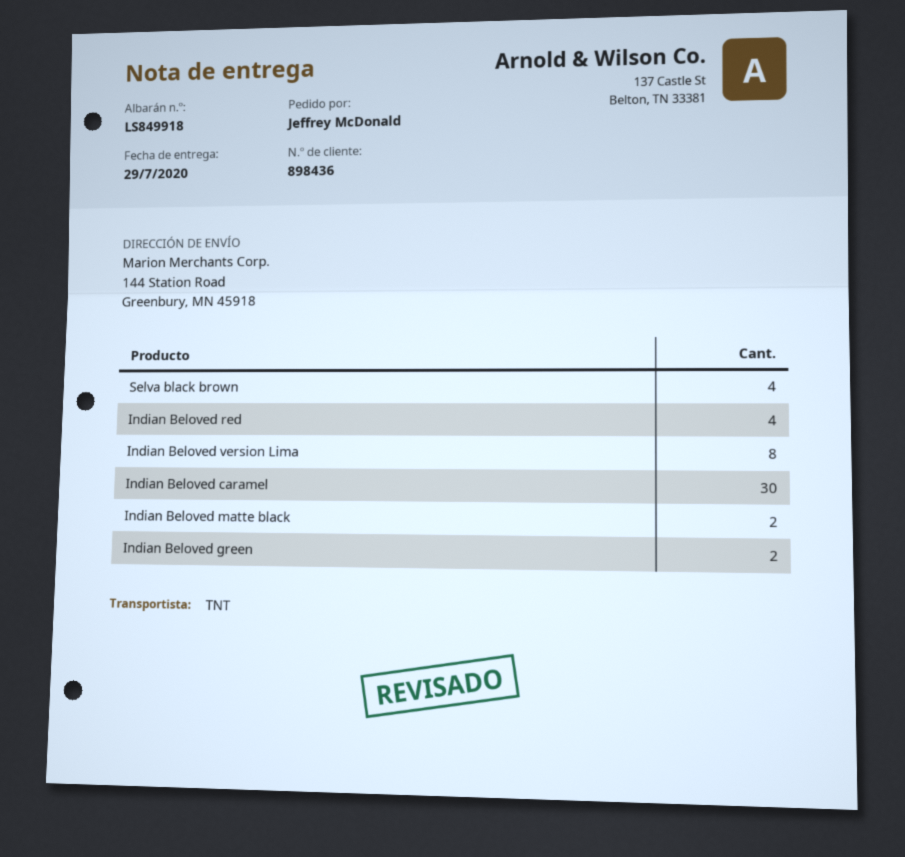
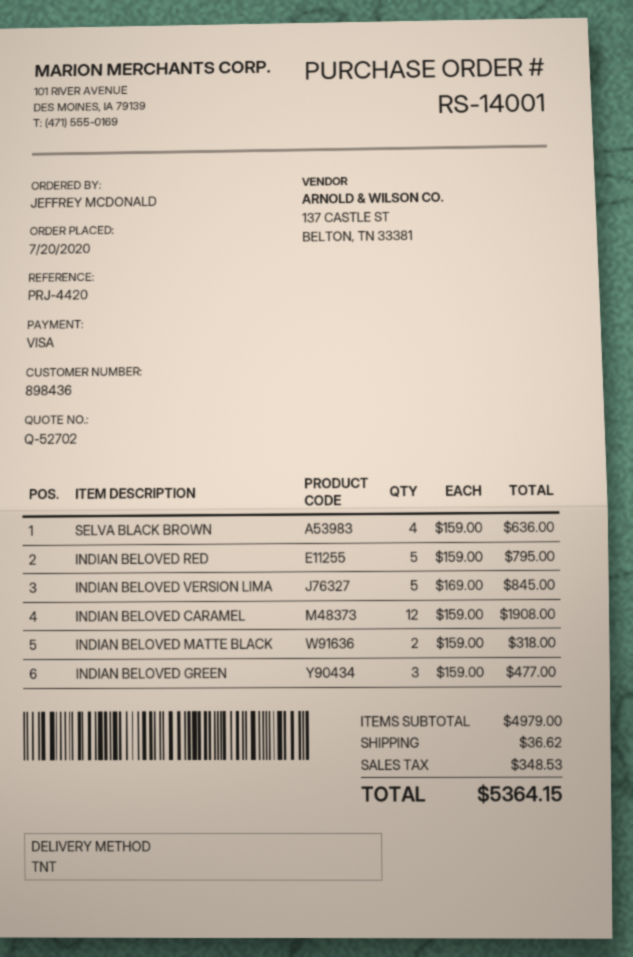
Indian Beloved red: 4 -> 5
Indian Beloved version Lima: 8 -> 5
Indian Beloved caramel: 30 -> 12
Indian Beloved green: 2 -> 3

